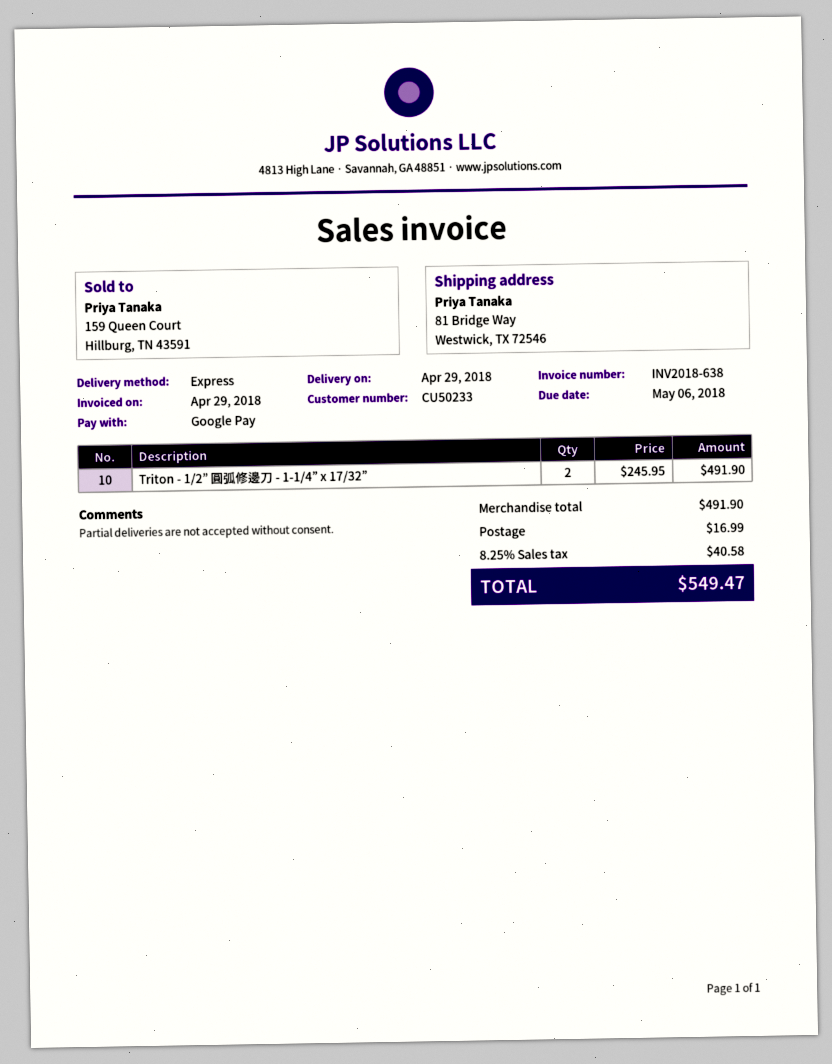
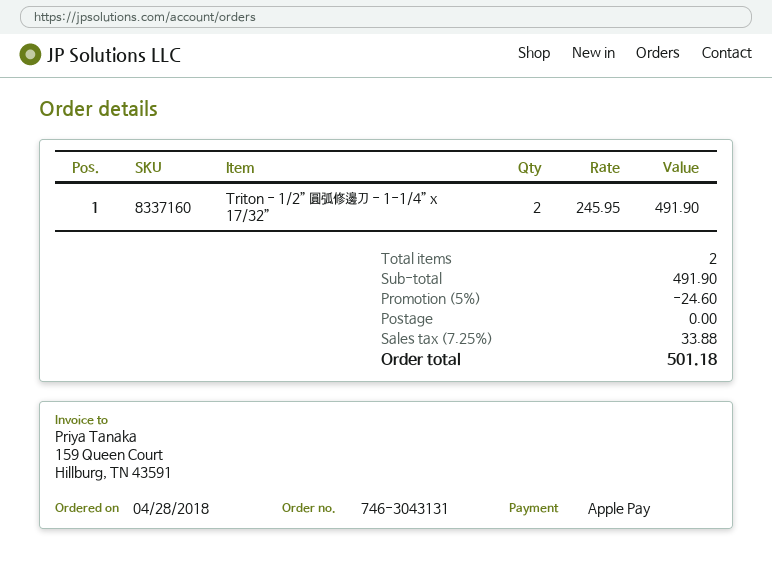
payment method: Google Pay -> Apple Pay
discount: none -> 5% = 24.60
shipping: 16.99 -> 0.00
tax: 8.25% = 40.58 -> 7.25% = 33.88
total: 549.47 -> 501.18

